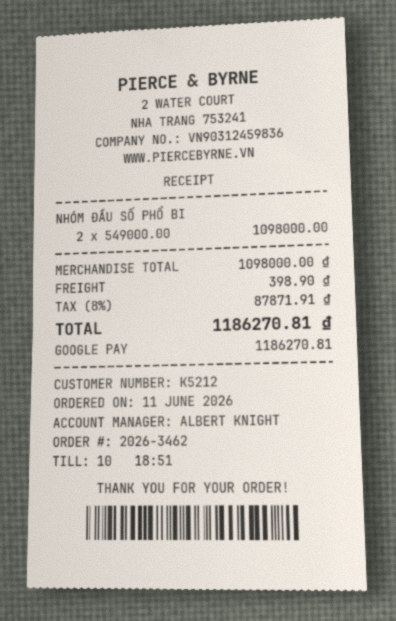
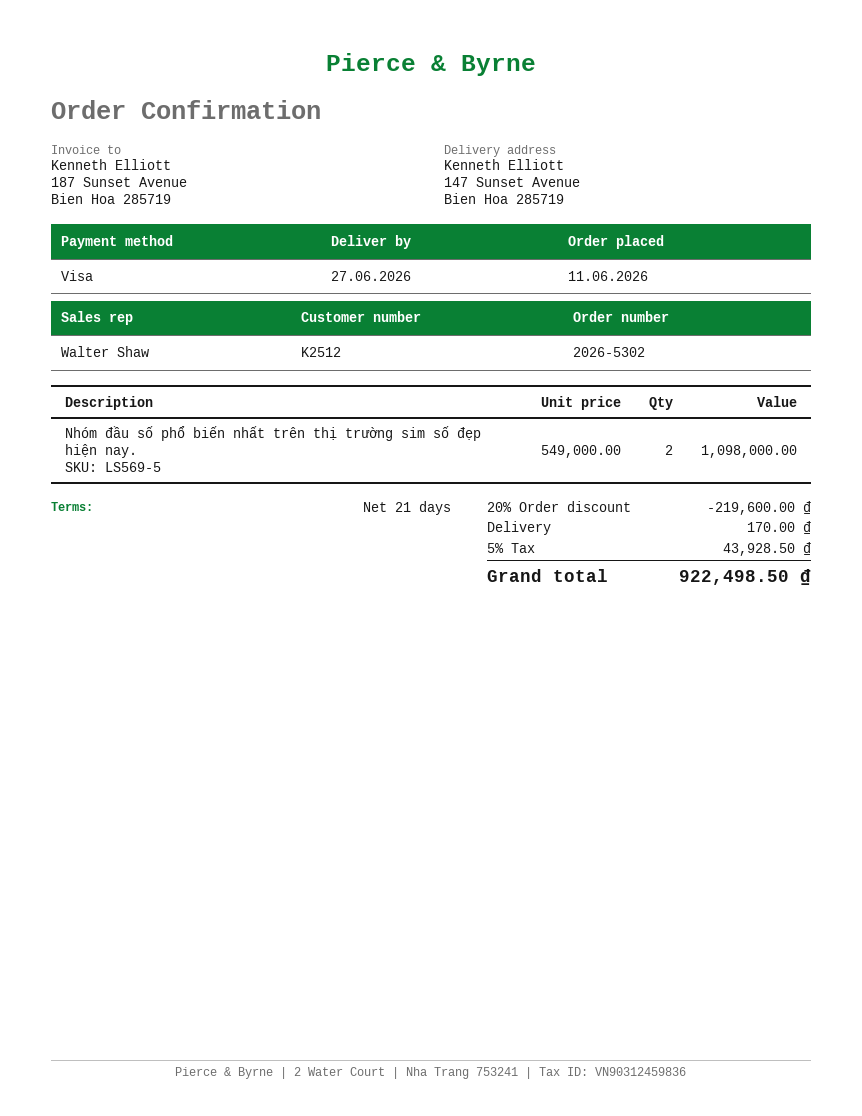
order number: 2026-3462 -> 2026-5302
customer number: K5212 -> K2512
sales rep: ALBERT KNIGHT -> Walter Shaw
payment method: Google Pay -> Visa
discount: none -> 20% = 219600.00
shipping: 398.90 -> 170.00
tax: 8% = 87871.91 -> 5% = 43928.50
total: 1186270.81 -> 922498.50

